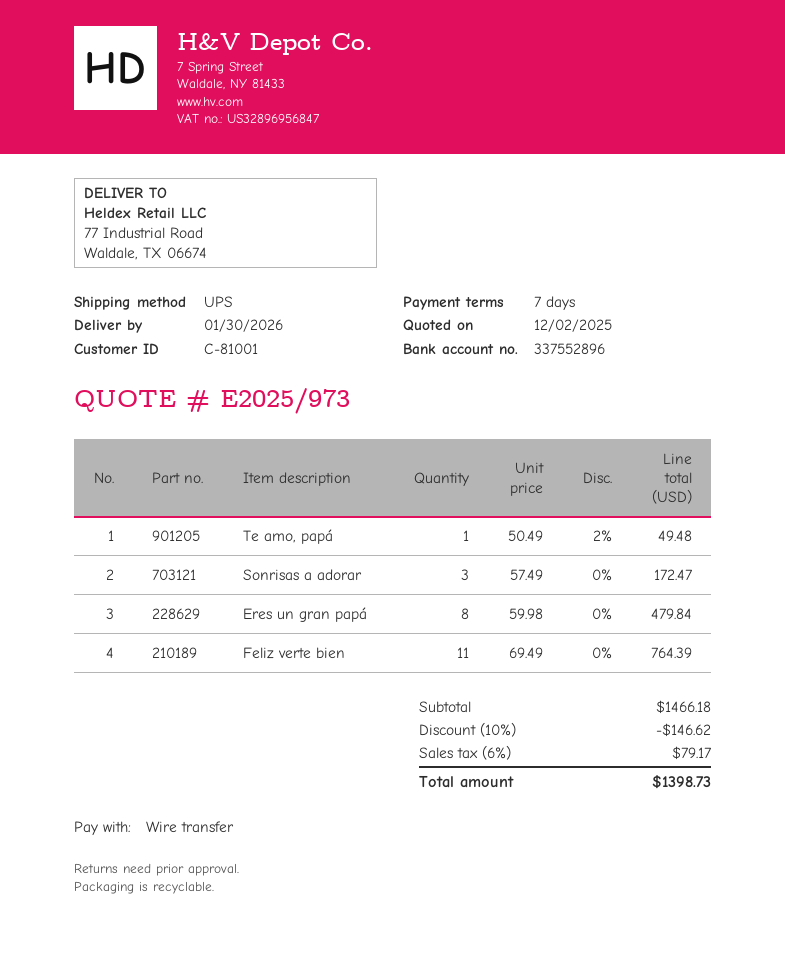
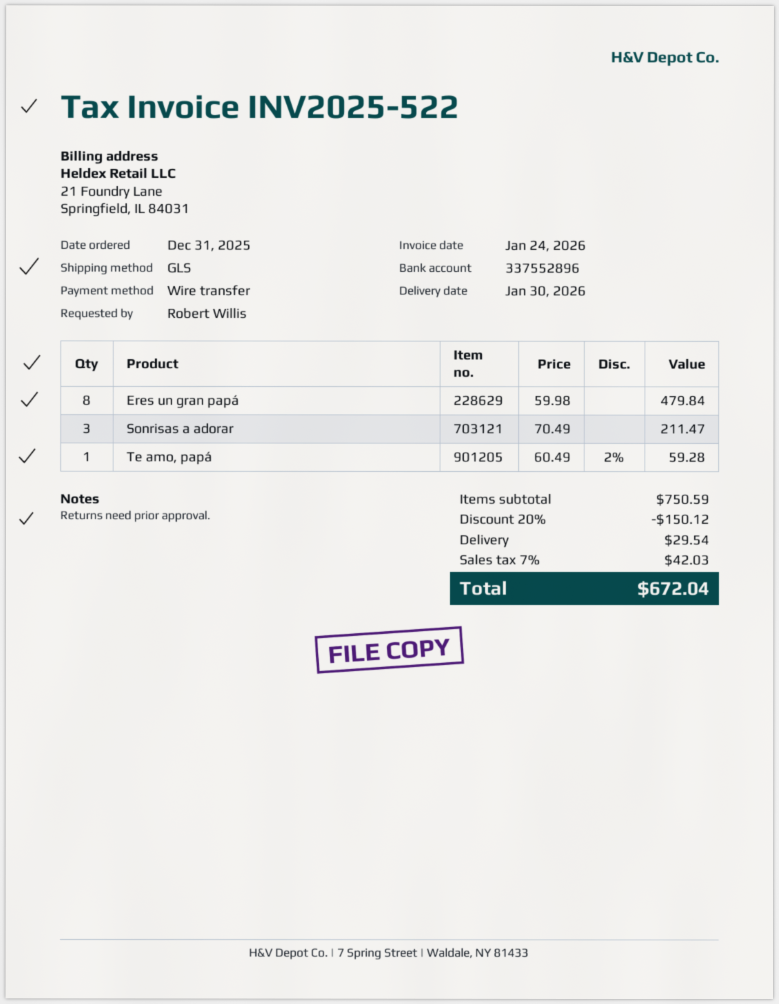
shipping method: UPS -> GLS
Te amo, papá: 1 x 50.49 - 2% = 49.48 -> 1 x 60.49 - 2% = 59.28
Sonrisas a adorar: 3 x 57.49 = 172.47 -> 3 x 70.49 = 211.47
Feliz verte bien: 11 x 69.49 = 764.39 -> none
subtotal: 1466.18 -> 750.59
discount: 10% = 146.62 -> 20% = 150.12
shipping: none -> 29.54
tax: 6% = 79.17 -> 7% = 42.03
total: 1398.73 -> 672.04

